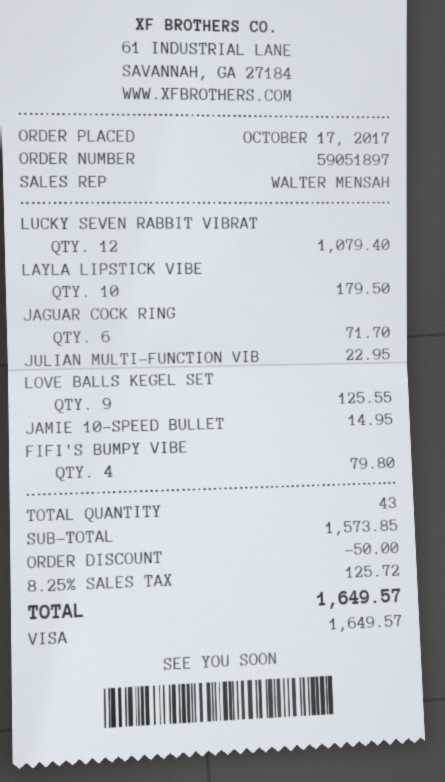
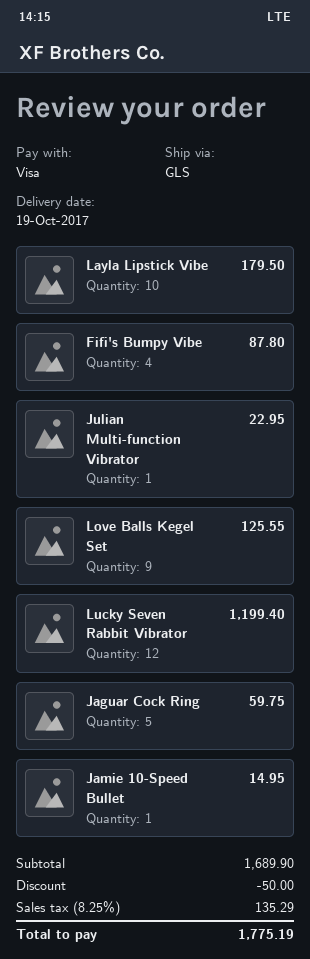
LUCKY SEVEN RABBIT VIBRAT: 12 for 1079.40 -> 12 for 1199.40
JAGUAR COCK RING: 6 for 71.70 -> 5 for 59.75
FIFI'S BUMPY VIBE: 4 for 79.80 -> 4 for 87.80
subtotal: 1573.85 -> 1689.90
tax: 8.25% = 125.72 -> 8.25% = 135.29
total: 1649.57 -> 1775.19

